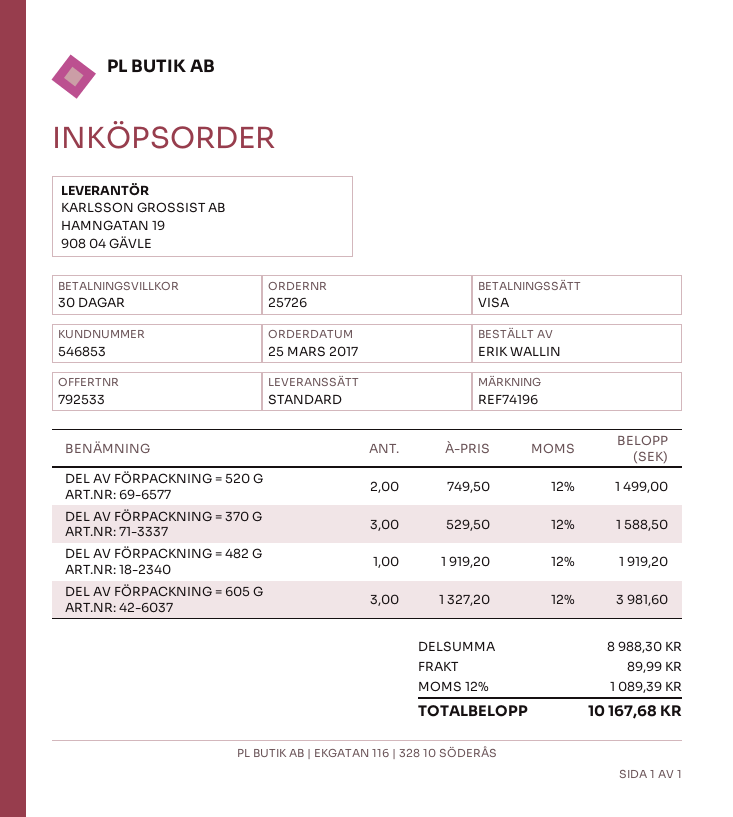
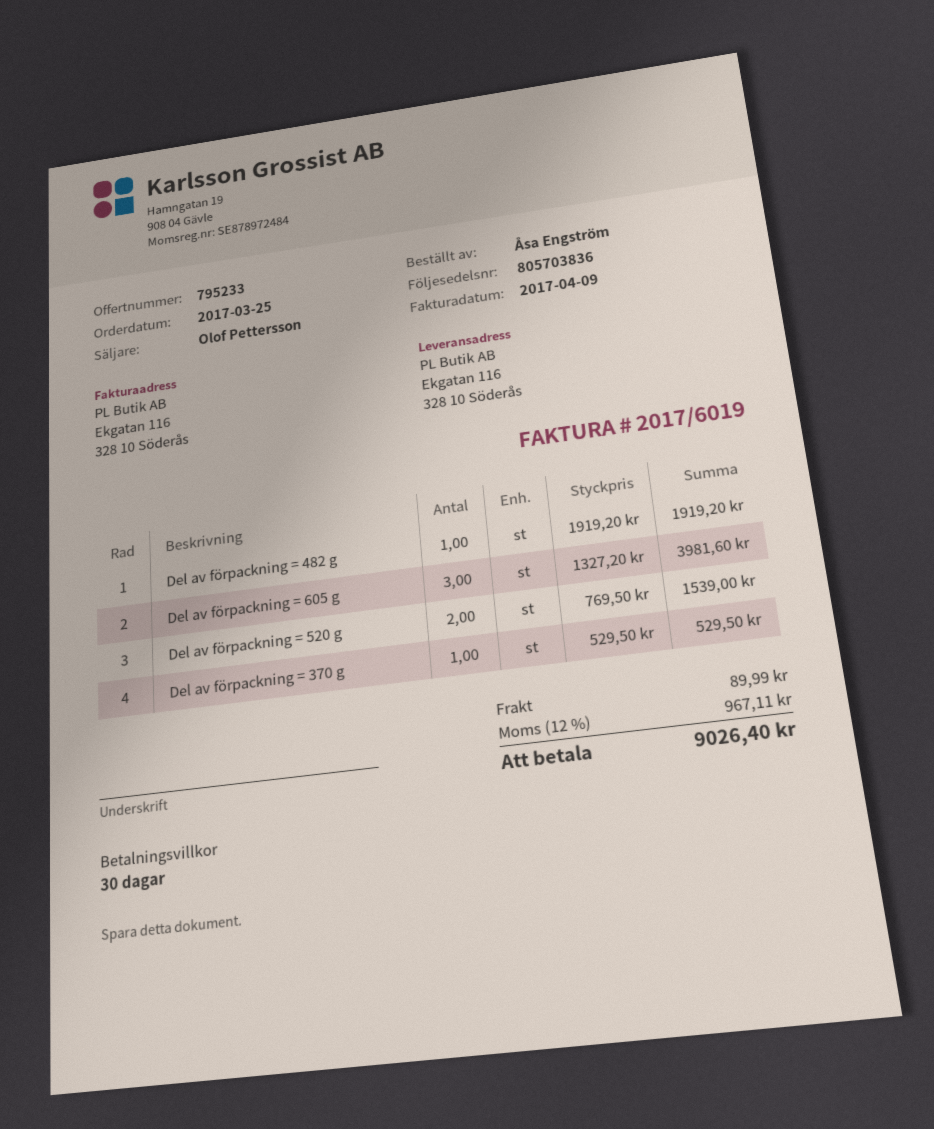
quote number: 792533 -> 795233
ordered by: ERIK WALLIN -> Åsa Engström
DEL AV FÖRPACKNING = 520 G: 2 x 749.50 = 1499.00 -> 2 x 769.50 = 1539.00
DEL AV FÖRPACKNING = 370 G: 3 x 529.50 = 1588.50 -> 1 x 529.50 = 529.50
tax: 12% = 1089.39 -> 12% = 967.11
total: 10167.68 -> 9026.40

